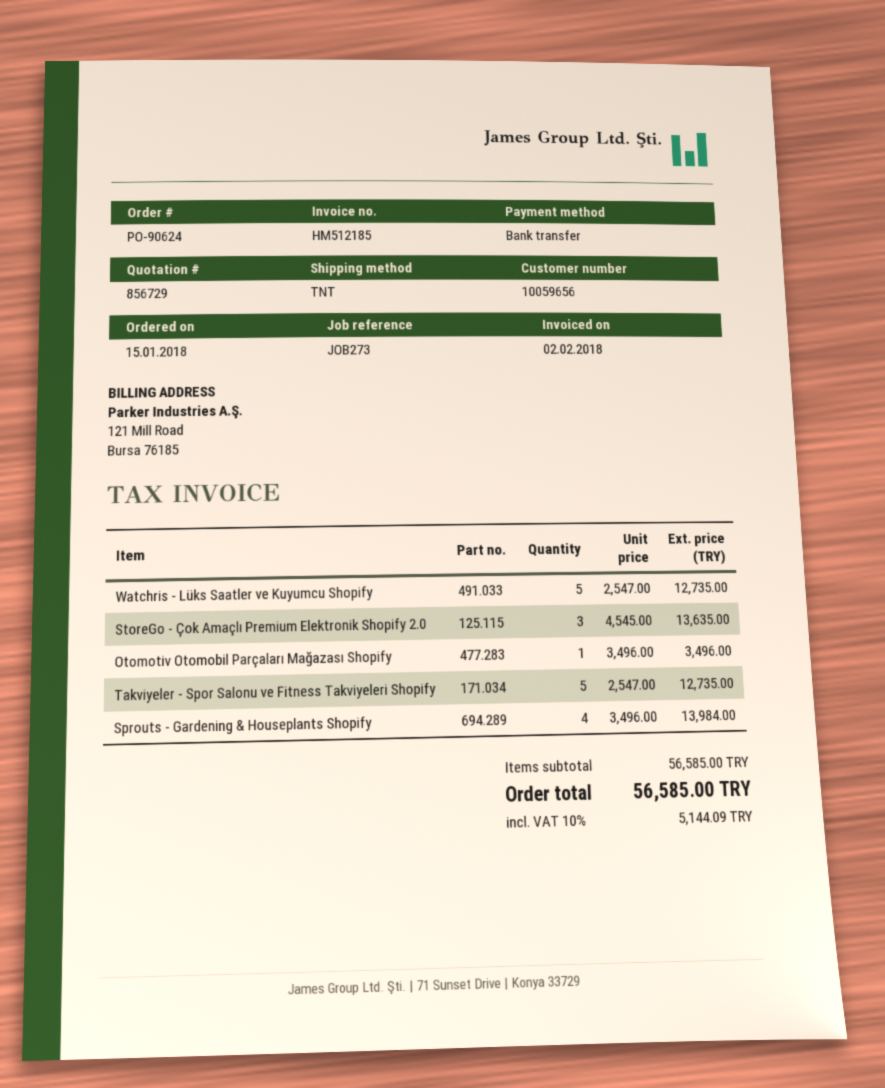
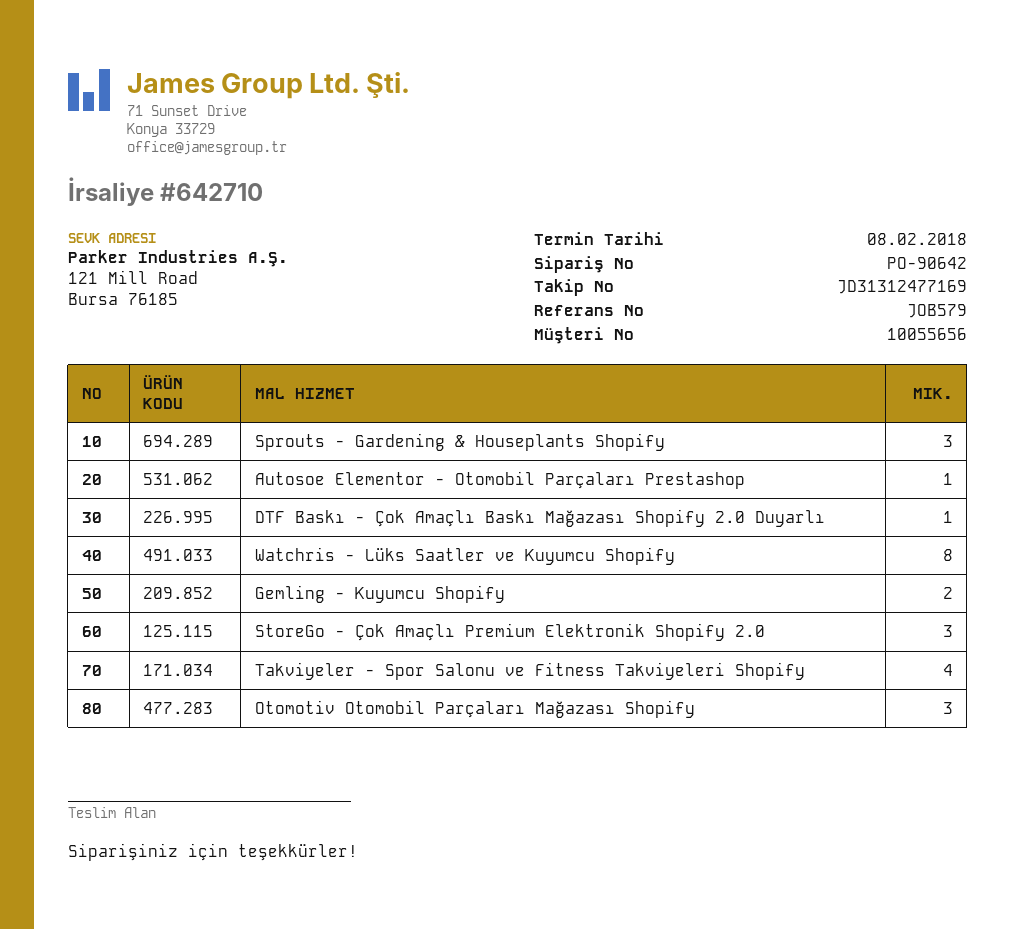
order number: PO-90624 -> PO-90642
customer number: 10059656 -> 10055656
reference: JOB273 -> JOB579
Watchris - Lüks Saatler ve Kuyumcu Shopify: 5 -> 8
Otomotiv Otomobil Parçaları Mağazası Shopify: 1 -> 3
Takviyeler - Spor Salonu ve Fitness Takviyeleri Shopify: 5 -> 4
Sprouts - Gardening & Houseplants Shopify: 4 -> 3
Autosoe Elementor - Otomobil Parçaları Prestashop: none -> 1
DTF Baskı - Çok Amaçlı Baskı Mağazası Shopify 2.0 Duyarlı: none -> 1
Gemling - Kuyumcu Shopify: none -> 2

